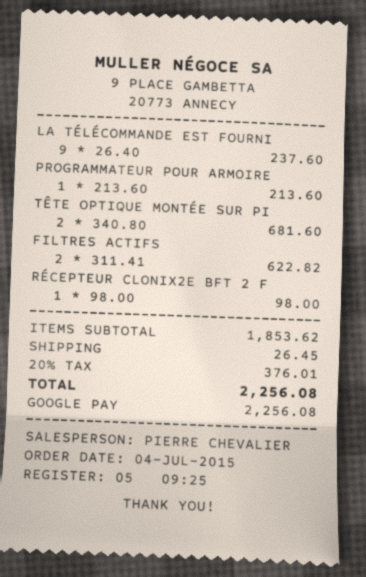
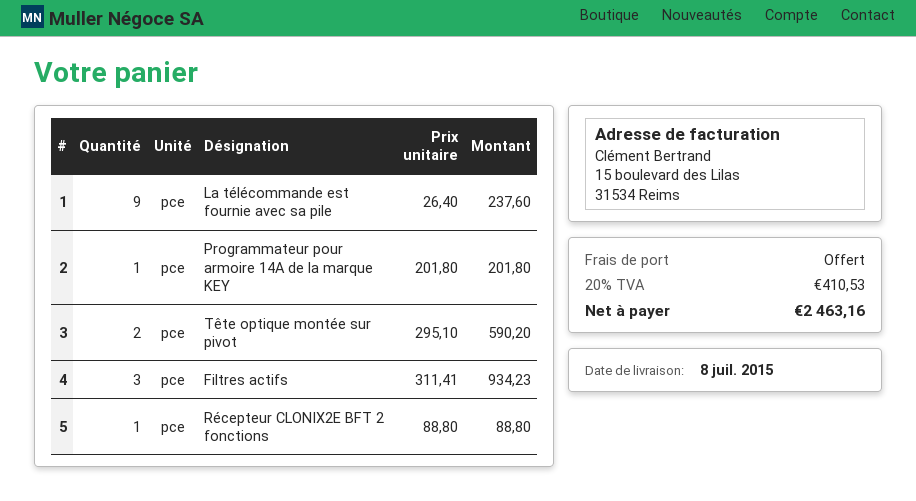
PROGRAMMATEUR POUR ARMOIRE: 1 x 213.60 = 213.60 -> 1 x 201.80 = 201.80
TÊTE OPTIQUE MONTÉE SUR PI: 2 x 340.80 = 681.60 -> 2 x 295.10 = 590.20
FILTRES ACTIFS: 2 x 311.41 = 622.82 -> 3 x 311.41 = 934.23
RÉCEPTEUR CLONIX2E BFT 2 F: 1 x 98.00 = 98.00 -> 1 x 88.80 = 88.80
shipping: 26.45 -> 0.00
tax: 20% = 376.01 -> 20% = 410.53
total: 2256.08 -> 2463.16

